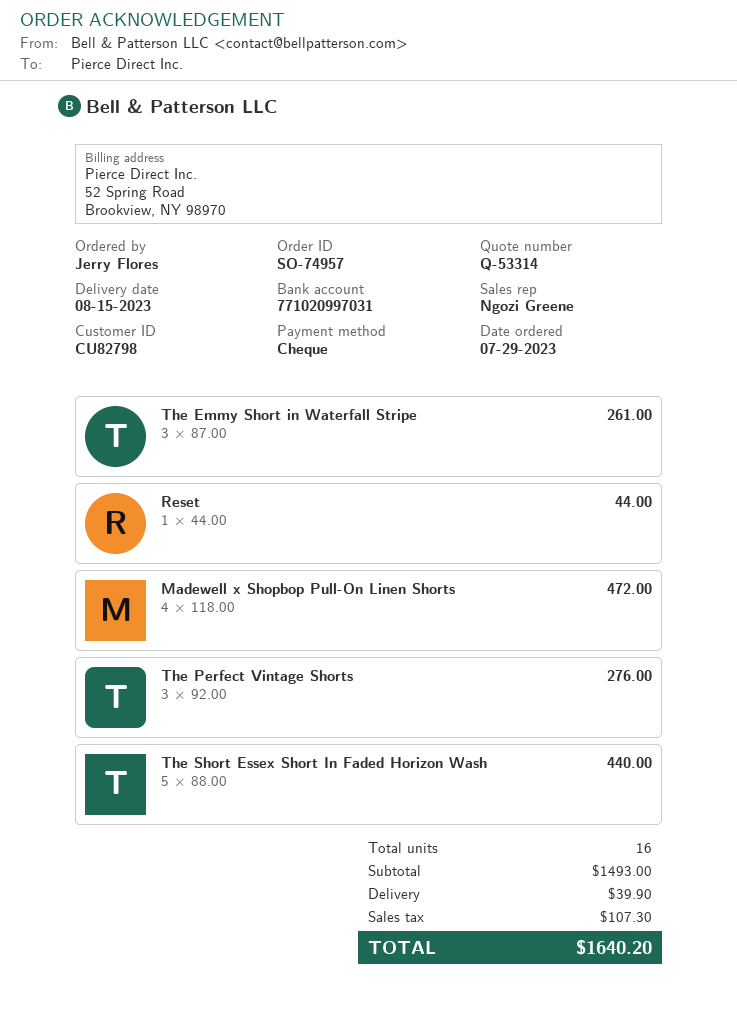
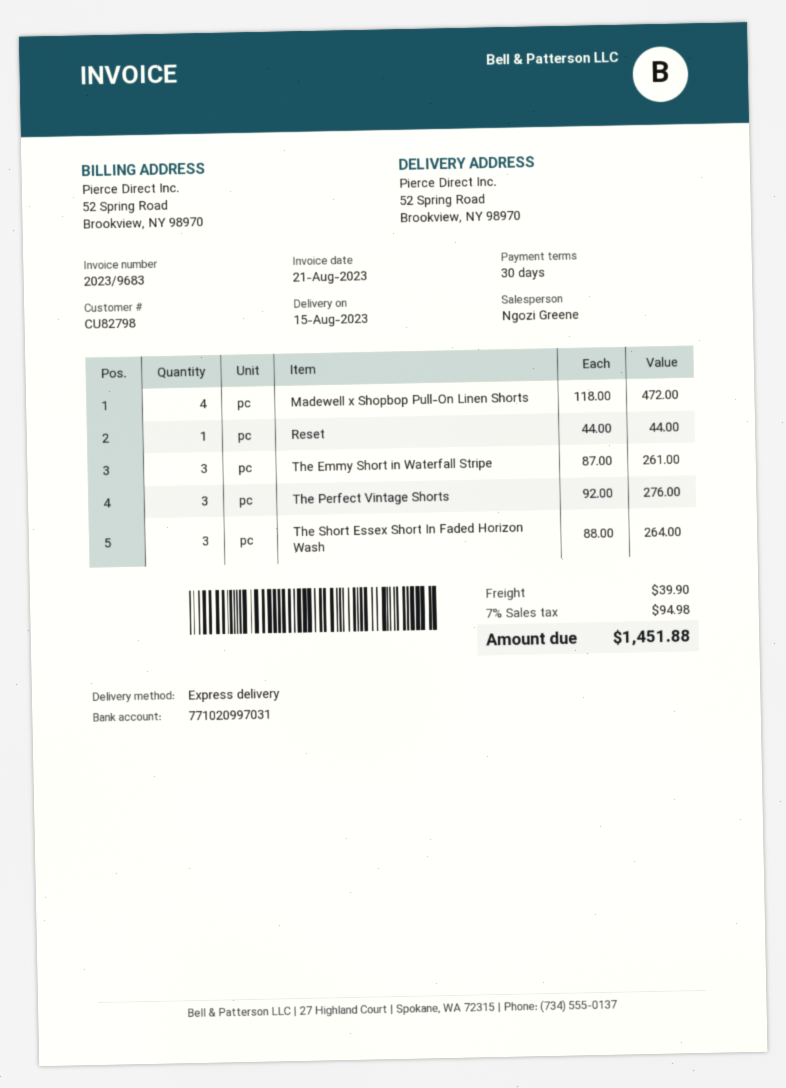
The Short Essex Short In Faded Horizon Wash: 5 x 88.00 = 440.00 -> 3 x 88.00 = 264.00
tax: 107.30 -> 94.98
total: 1640.20 -> 1451.88

